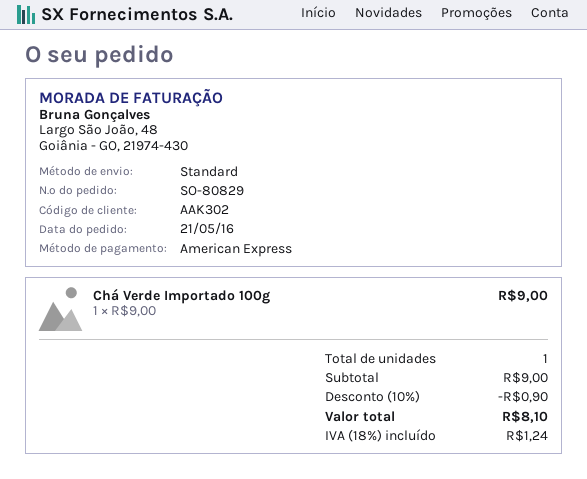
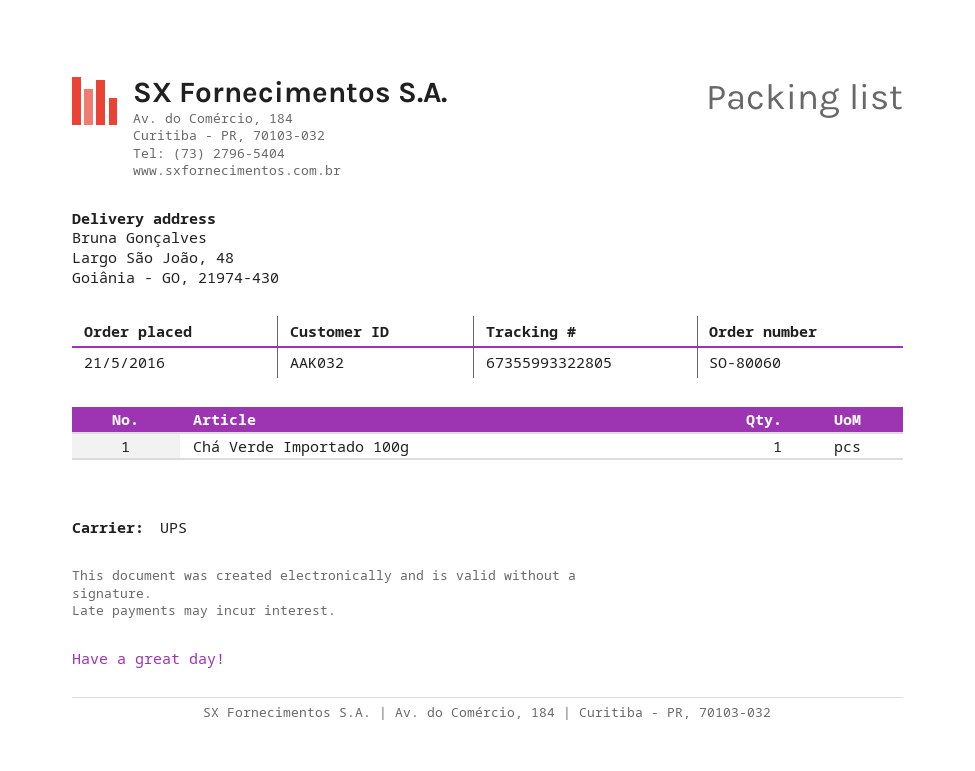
order number: SO-80829 -> SO-80060
customer number: AAK302 -> AAK032
shipping method: standard -> UPS

